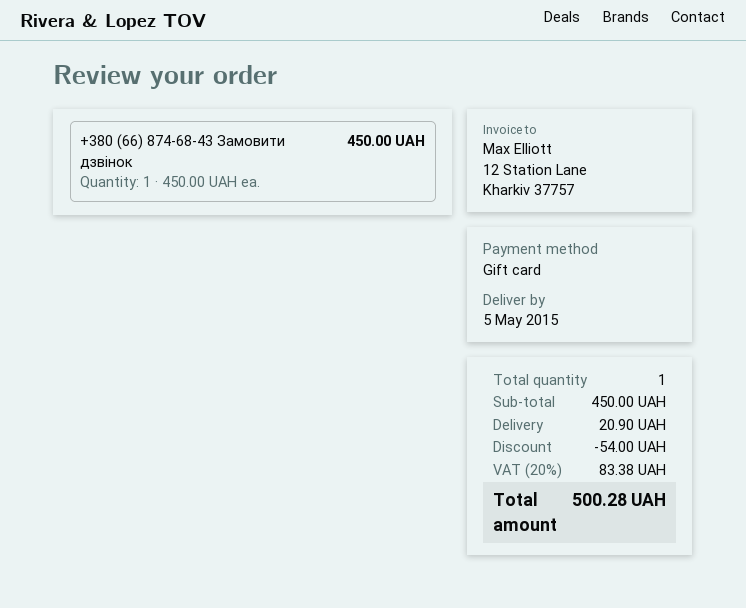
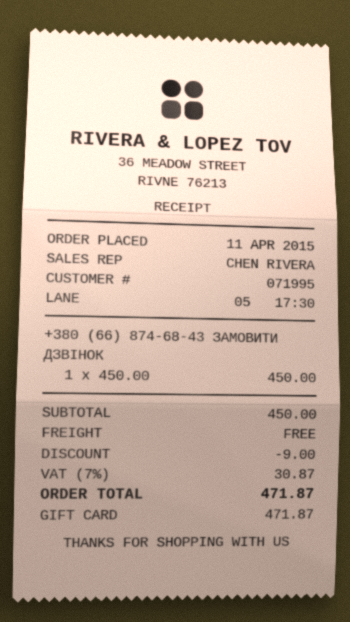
discount: 54.00 -> 9.00
shipping: 20.90 -> 0.00
tax: 20% = 83.38 -> 7% = 30.87
total: 500.28 -> 471.87

